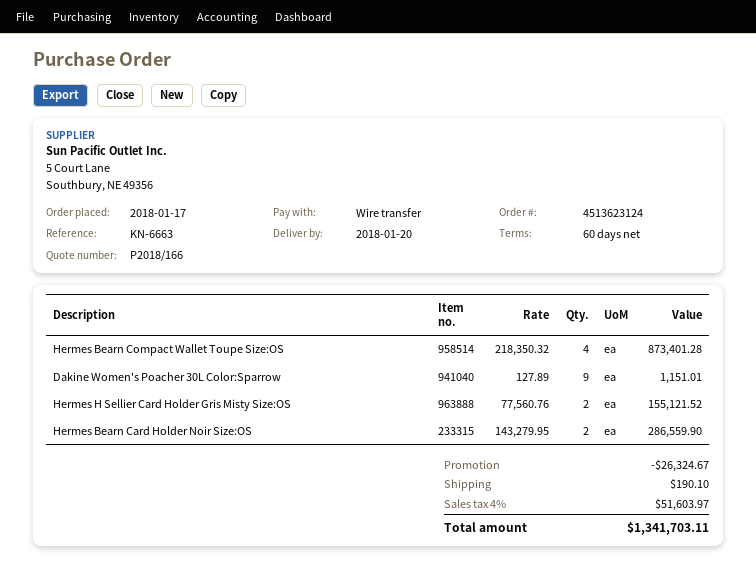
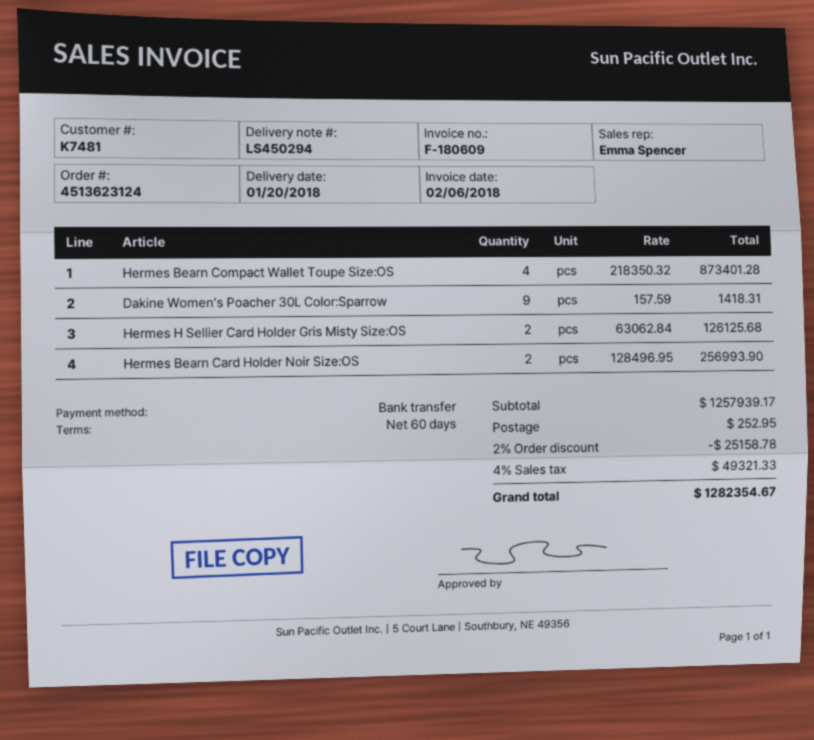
Dakine Women's Poacher 30L Color:Sparrow: 9 x 127.89 = 1151.01 -> 9 x 157.59 = 1418.31
Hermes H Sellier Card Holder Gris Misty Size:OS: 2 x 77560.76 = 155121.52 -> 2 x 63062.84 = 126125.68
Hermes Bearn Card Holder Noir Size:OS: 2 x 143279.95 = 286559.90 -> 2 x 128496.95 = 256993.90
discount: 26324.67 -> 25158.78
shipping: 190.10 -> 252.95
tax: 4% = 51603.97 -> 4% = 49321.33
total: 1341703.11 -> 1282354.67

